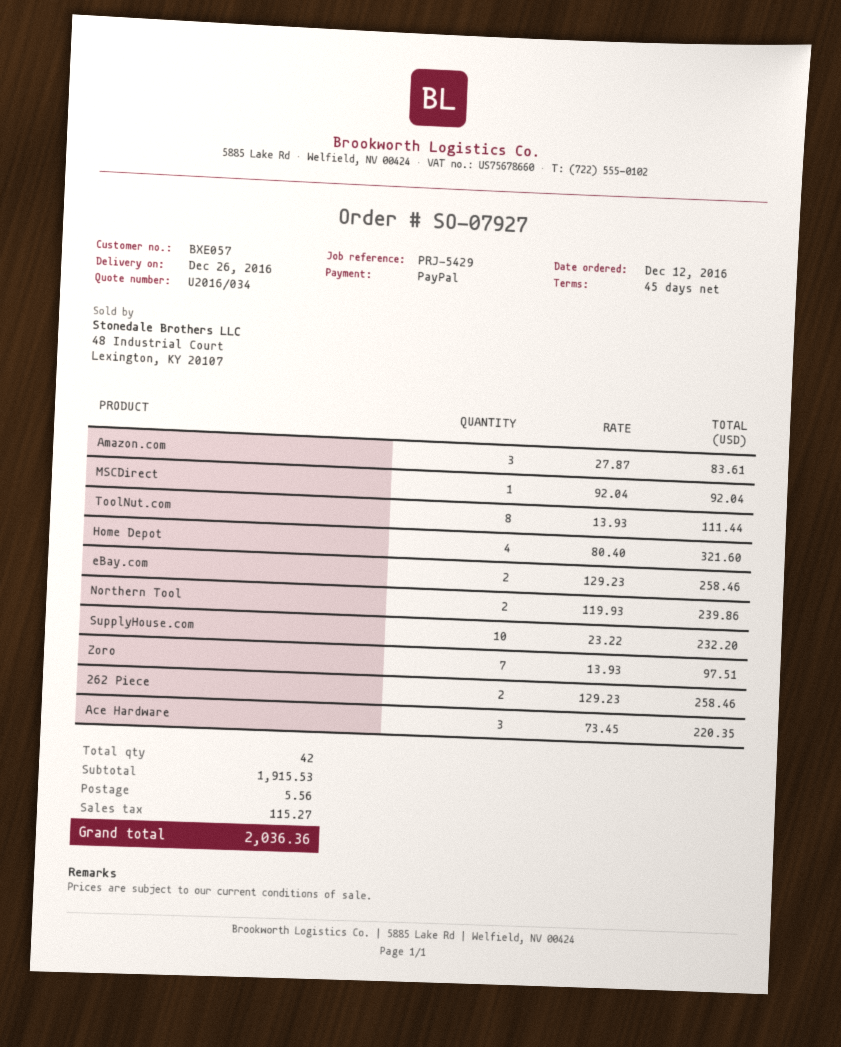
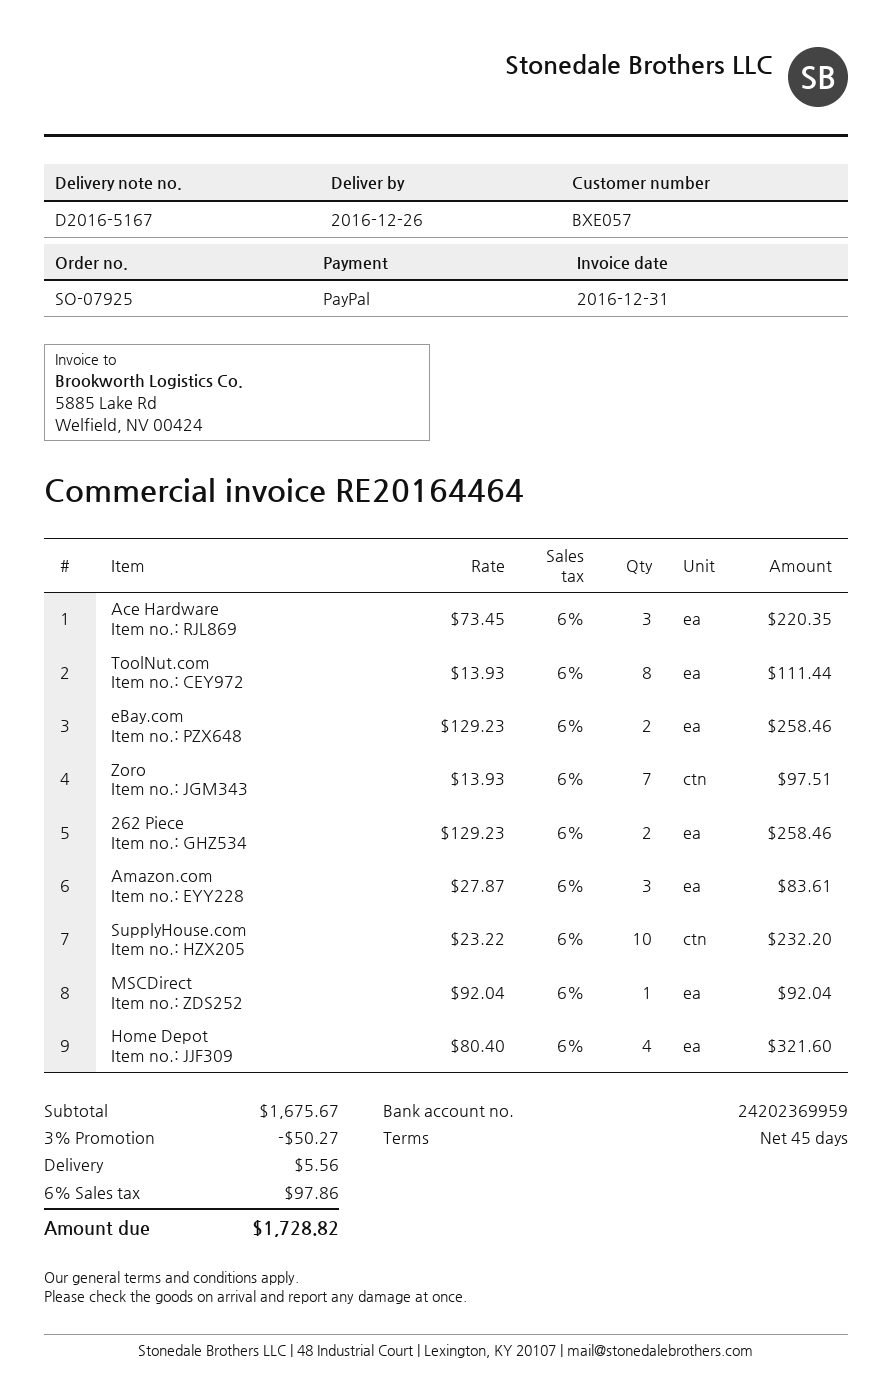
order number: SO-07927 -> SO-07925
Northern Tool: 2 x 119.93 = 239.86 -> none
subtotal: 1915.53 -> 1675.67
discount: none -> 3% = 50.27
tax: 115.27 -> 97.86
total: 2036.36 -> 1728.82

